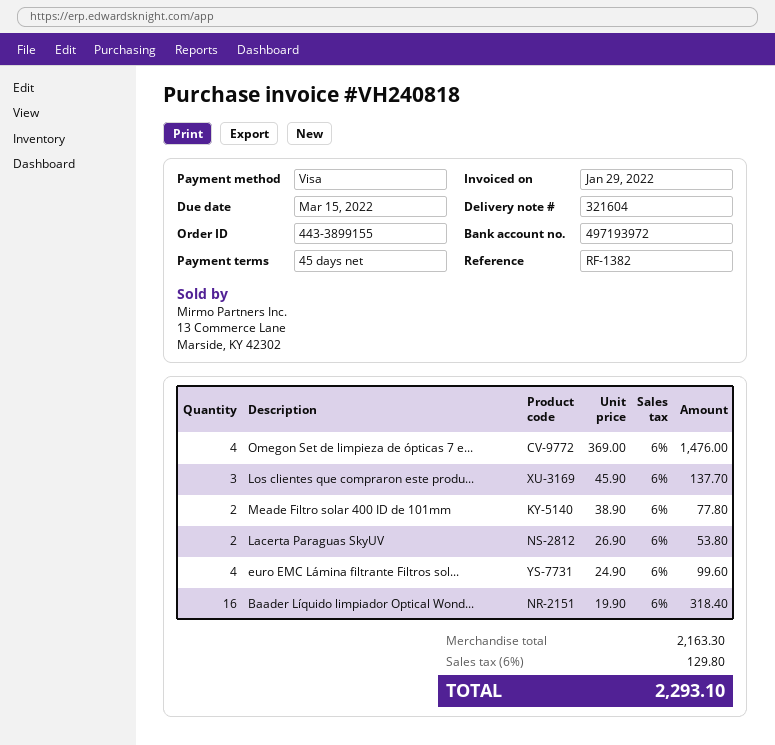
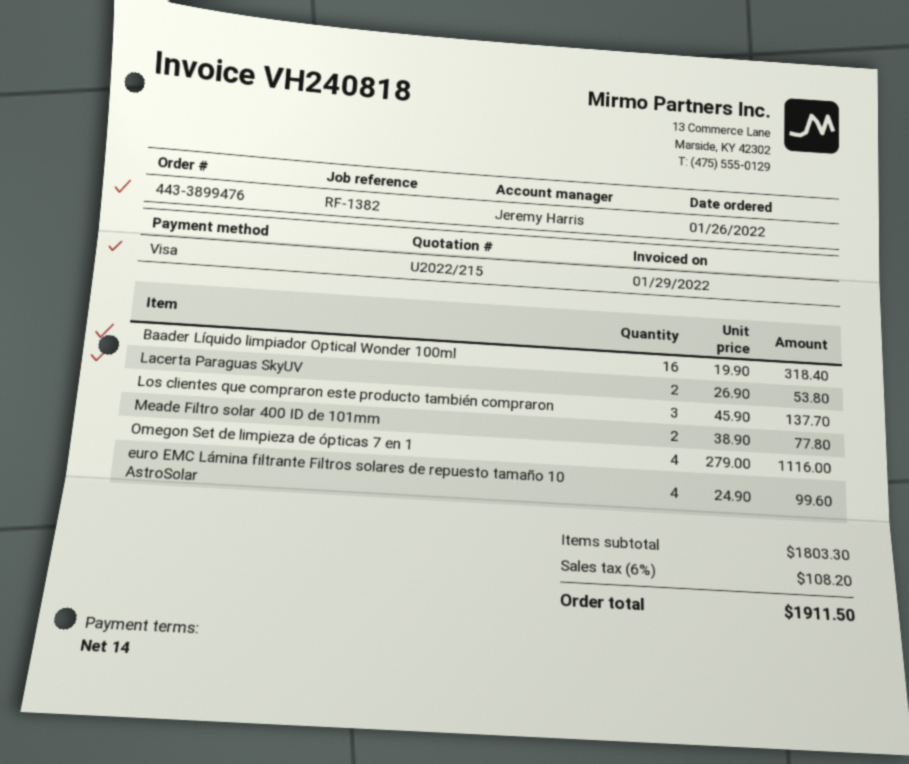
order number: 443-3899155 -> 443-3899476
payment terms: 45 days -> 14 days
Omegon Set de limpieza de ópticas 7 e...: 4 x 369.00 = 1476.00 -> 4 x 279.00 = 1116.00
subtotal: 2163.30 -> 1803.30
tax: 6% = 129.80 -> 6% = 108.20
total: 2293.10 -> 1911.50

